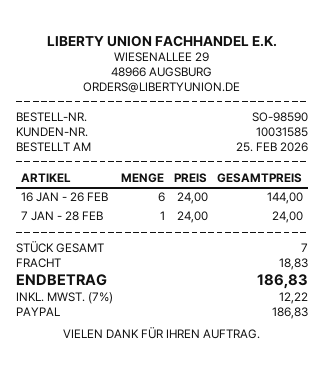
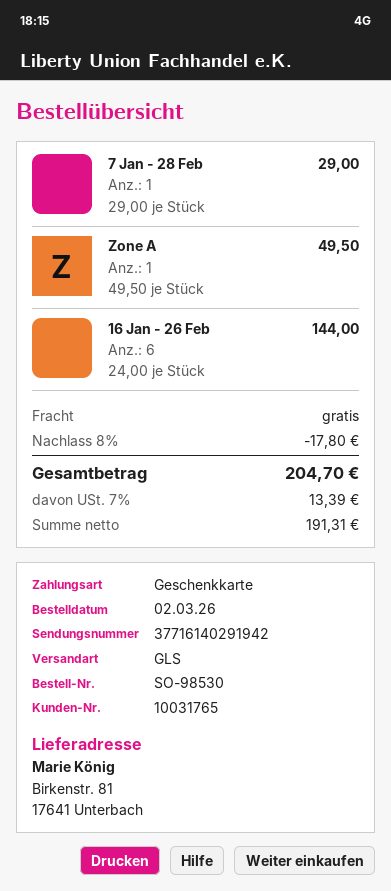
order number: SO-98590 -> SO-98530
order date: 2026-02-25 -> 2026-03-02
customer number: 10031585 -> 10031765
payment method: PayPal -> gift card
7 JAN - 28 FEB: 1 x 24.00 = 24.00 -> 1 x 29.00 = 29.00
Zone A: none -> 1 x 49.50 = 49.50
discount: none -> 8% = 17.80
shipping: 18.83 -> 0.00
tax: 7% = 12.22 -> 7% = 13.39
total: 186.83 -> 204.70

